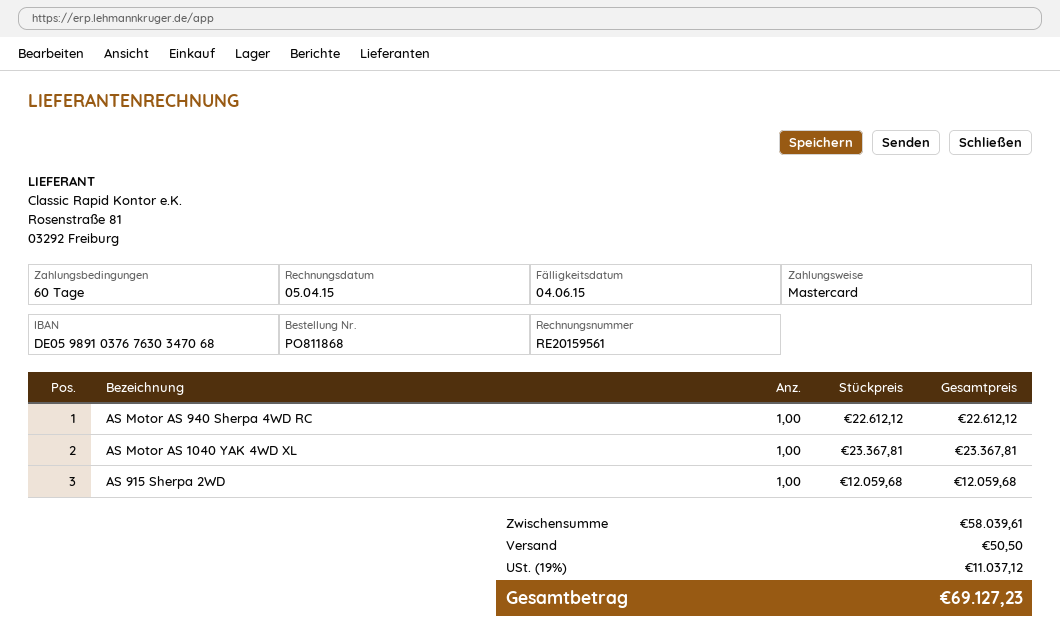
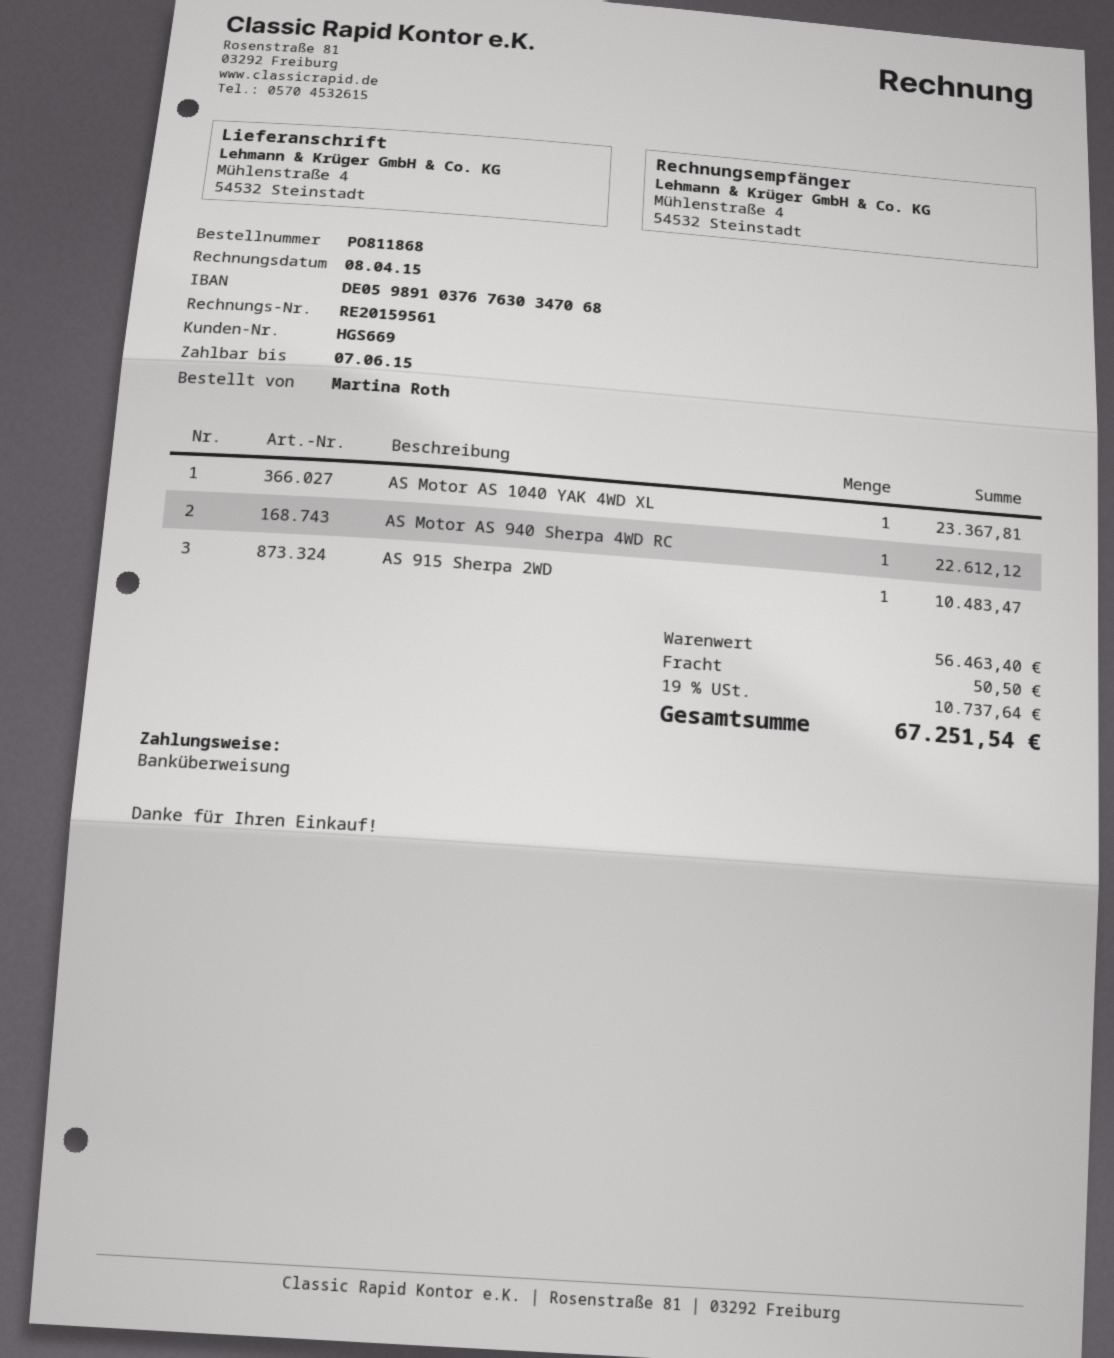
invoice date: 2015-04-05 -> 2015-04-08
due date: 2015-06-04 -> 2015-06-07
payment method: Mastercard -> bank transfer
AS 915 Sherpa 2WD: 1 for 12059.68 -> 1 for 10483.47
subtotal: 58039.61 -> 56463.40
tax: 19% = 11037.12 -> 19% = 10737.64
total: 69127.23 -> 67251.54

